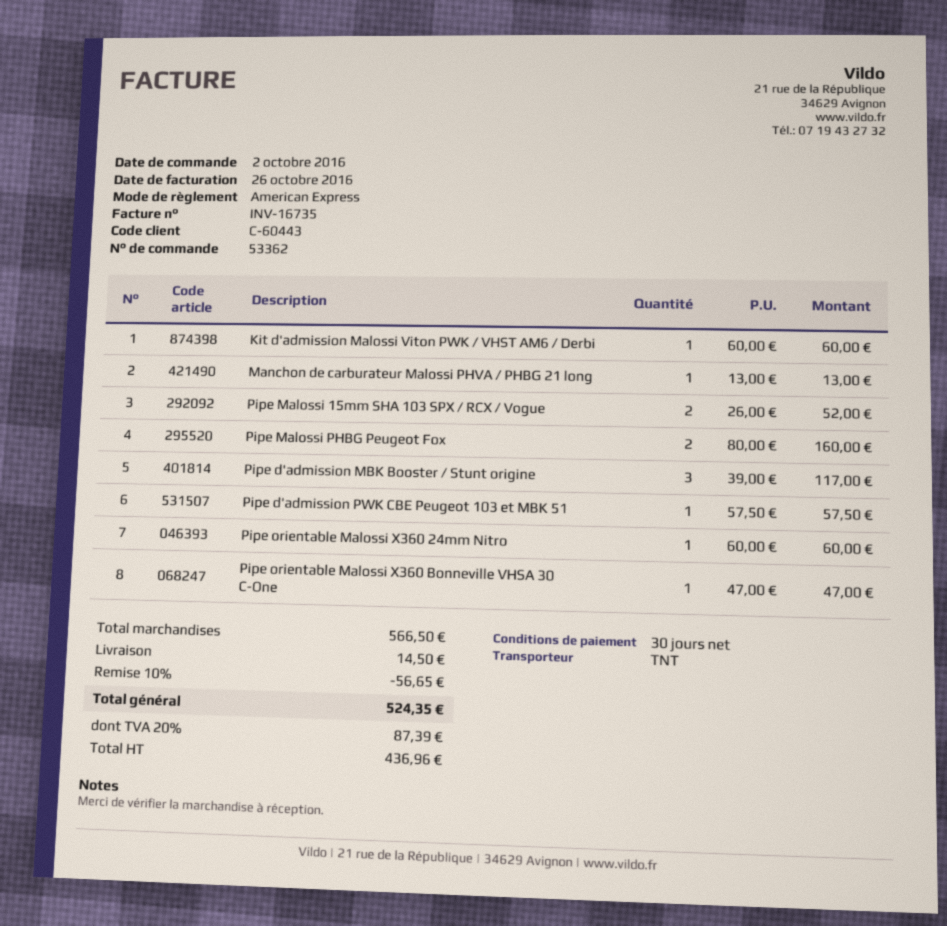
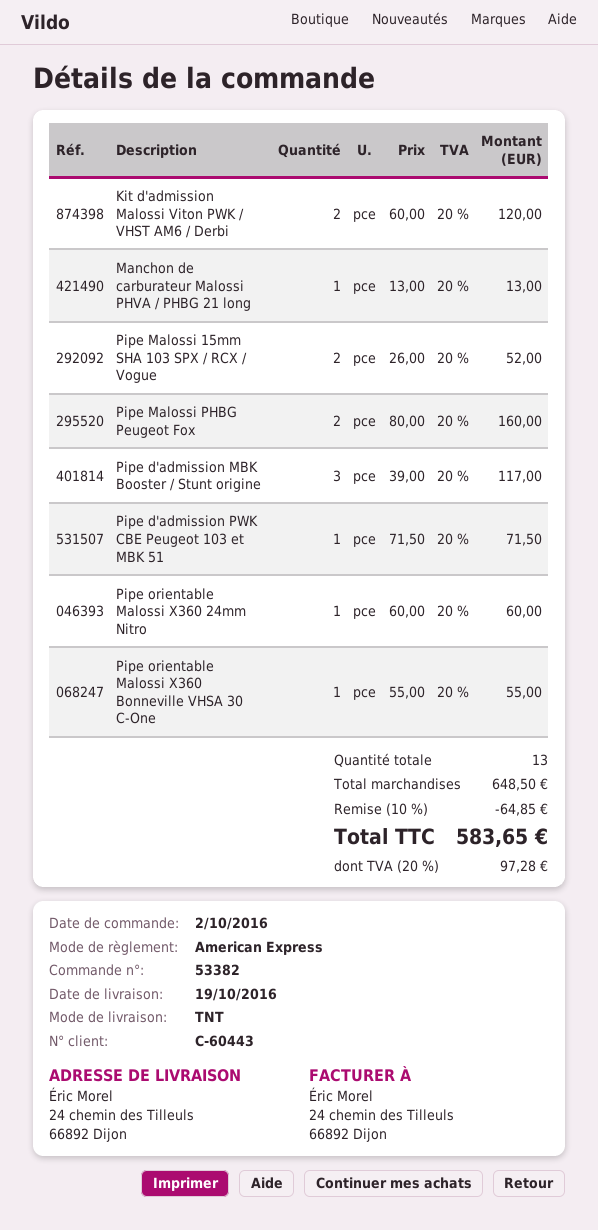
order number: 53362 -> 53382
Kit d'admission Malossi Viton PWK / VHST AM6 / Derbi: 1 x 60.00 = 60.00 -> 2 x 60.00 = 120.00
Pipe d'admission PWK CBE Peugeot 103 et MBK 51: 1 x 57.50 = 57.50 -> 1 x 71.50 = 71.50
Pipe orientable Malossi X360 Bonneville VHSA 30 C-One: 1 x 47.00 = 47.00 -> 1 x 55.00 = 55.00
subtotal: 566.50 -> 648.50
discount: 10% = 56.65 -> 10% = 64.85
shipping: 14.50 -> none
tax: 20% = 87.39 -> 20% = 97.28
total: 524.35 -> 583.65

